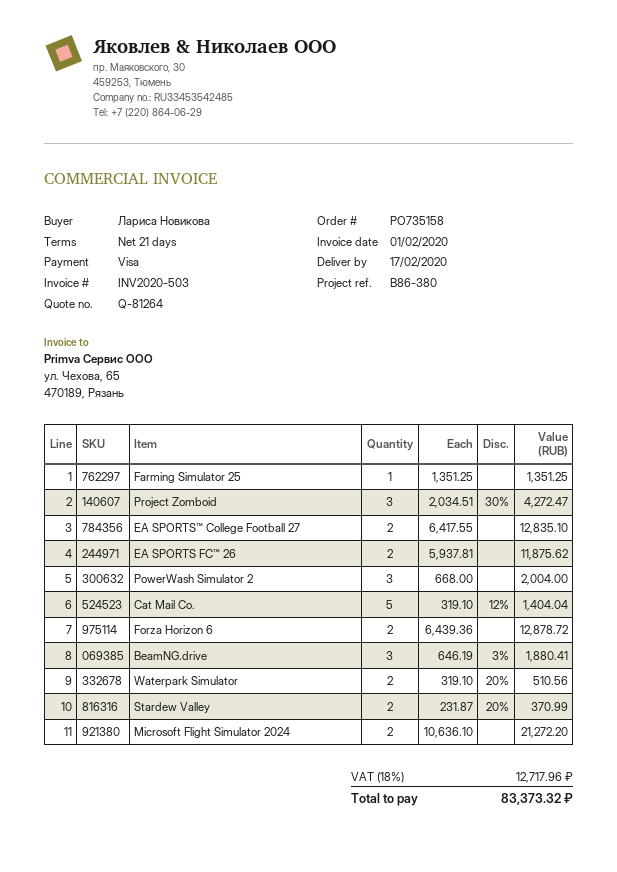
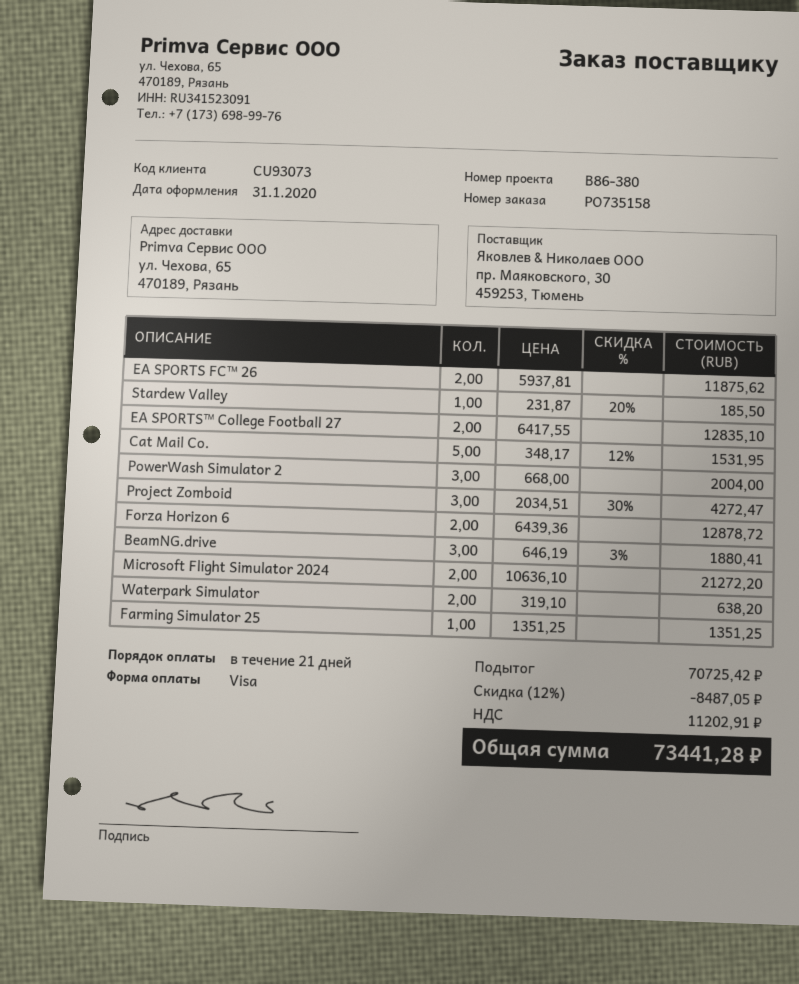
Cat Mail Co.: 5 x 319.10 - 12% = 1404.04 -> 5 x 348.17 - 12% = 1531.95
Waterpark Simulator: 2 x 319.10 - 20% = 510.56 -> 2 x 319.10 = 638.20
Stardew Valley: 2 x 231.87 - 20% = 370.99 -> 1 x 231.87 - 20% = 185.50
discount: none -> 12% = 8487.05
tax: 12717.96 -> 11202.91
total: 83373.32 -> 73441.28

